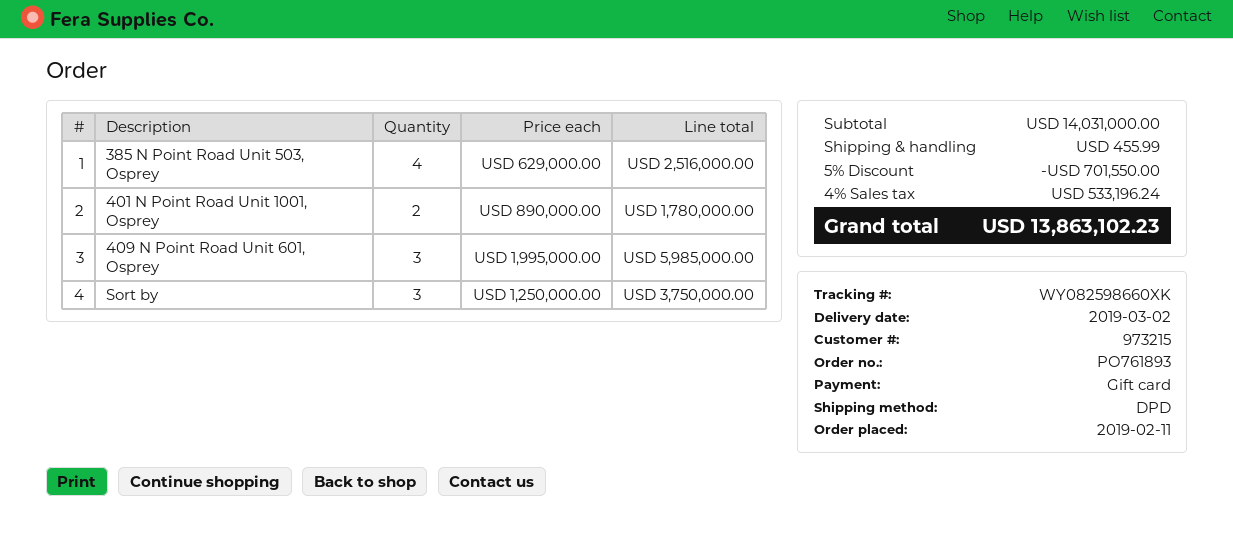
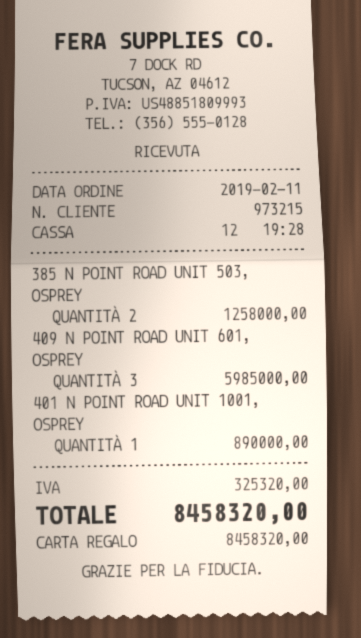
385 N Point Road Unit 503, Osprey: 4 for 2516000.00 -> 2 for 1258000.00
401 N Point Road Unit 1001, Osprey: 2 for 1780000.00 -> 1 for 890000.00
Sort by: 3 for 3750000.00 -> none
discount: 5% = 701550.00 -> none
shipping: 455.99 -> none
tax: 533196.24 -> 325320.00
total: 13863102.23 -> 8458320.00

